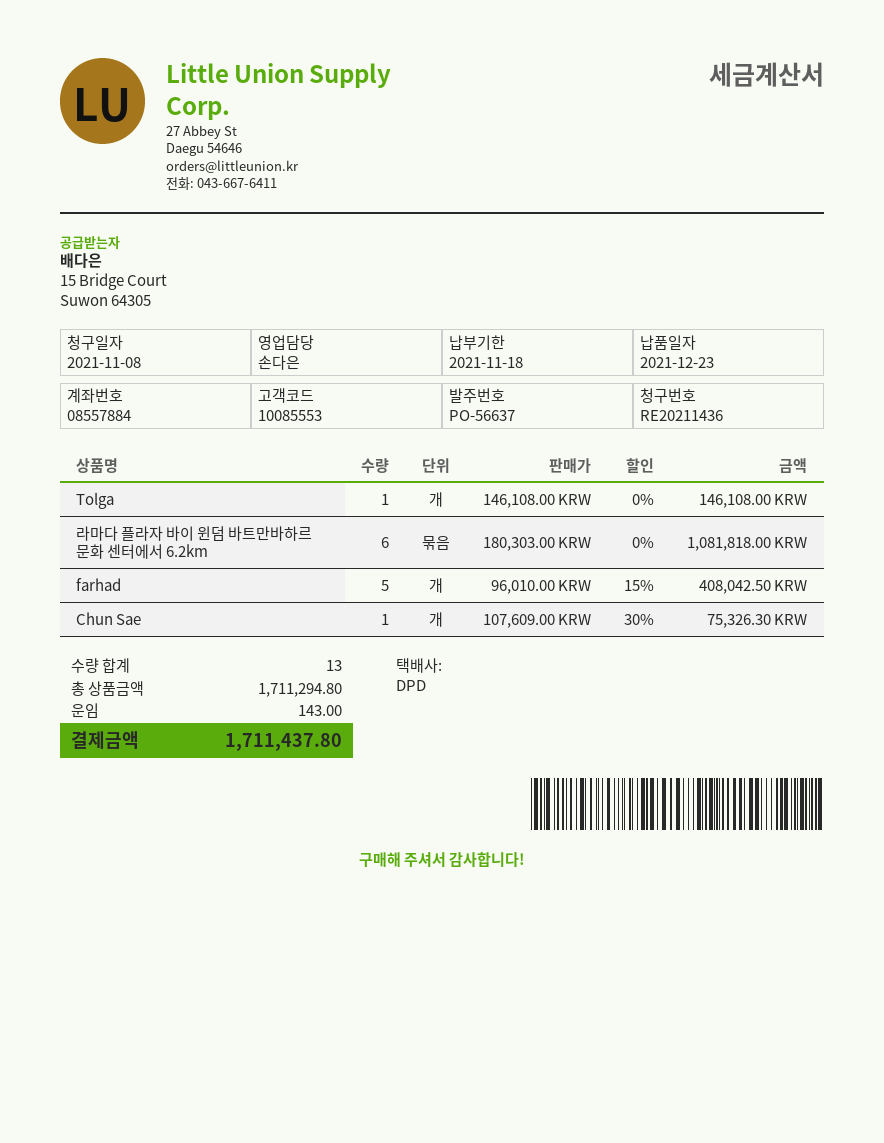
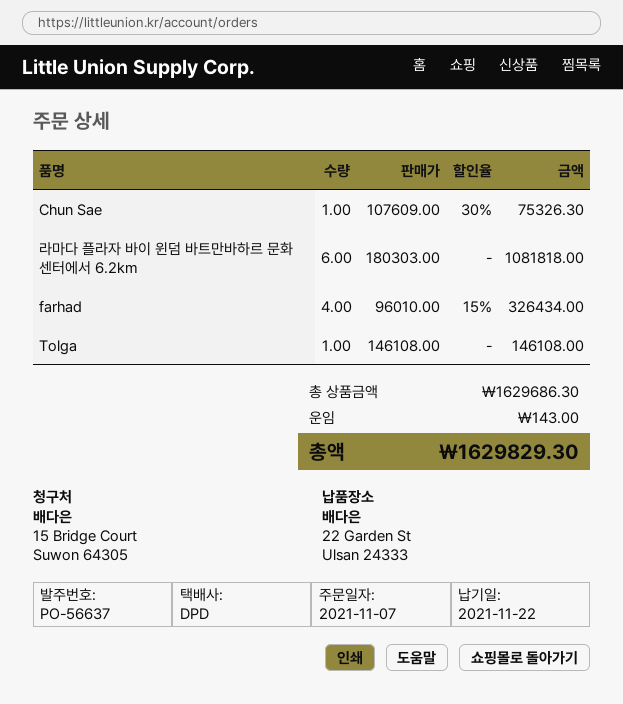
delivery date: 2021-12-23 -> 2021-11-22
farhad: 5 x 96010.00 - 15% = 408042.50 -> 4 x 96010.00 - 15% = 326434.00
subtotal: 1711294.80 -> 1629686.30
total: 1711437.80 -> 1629829.30

